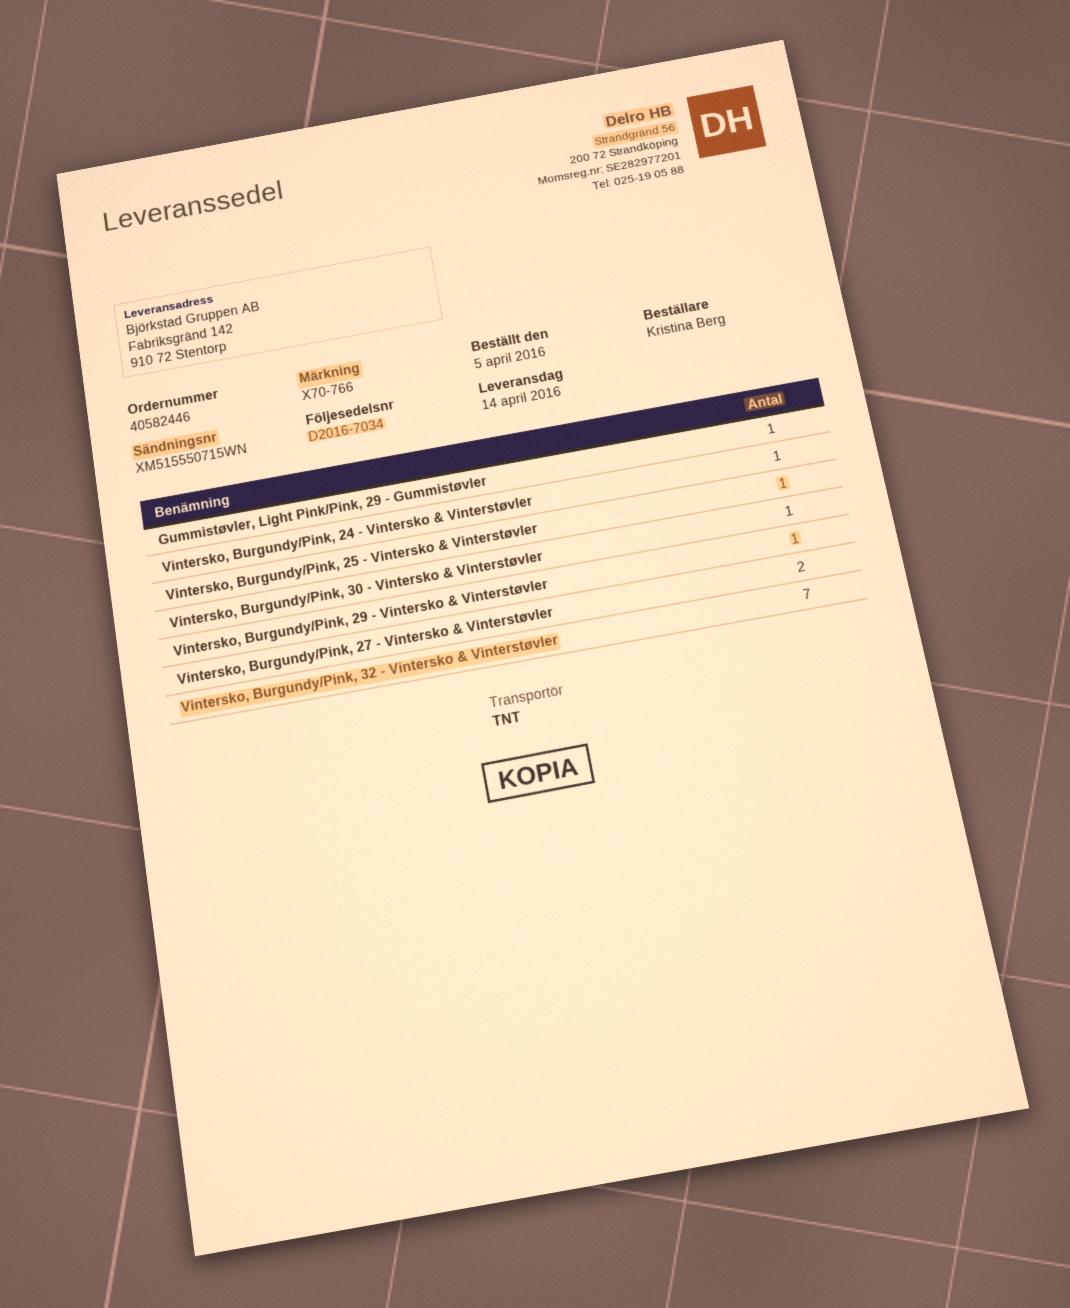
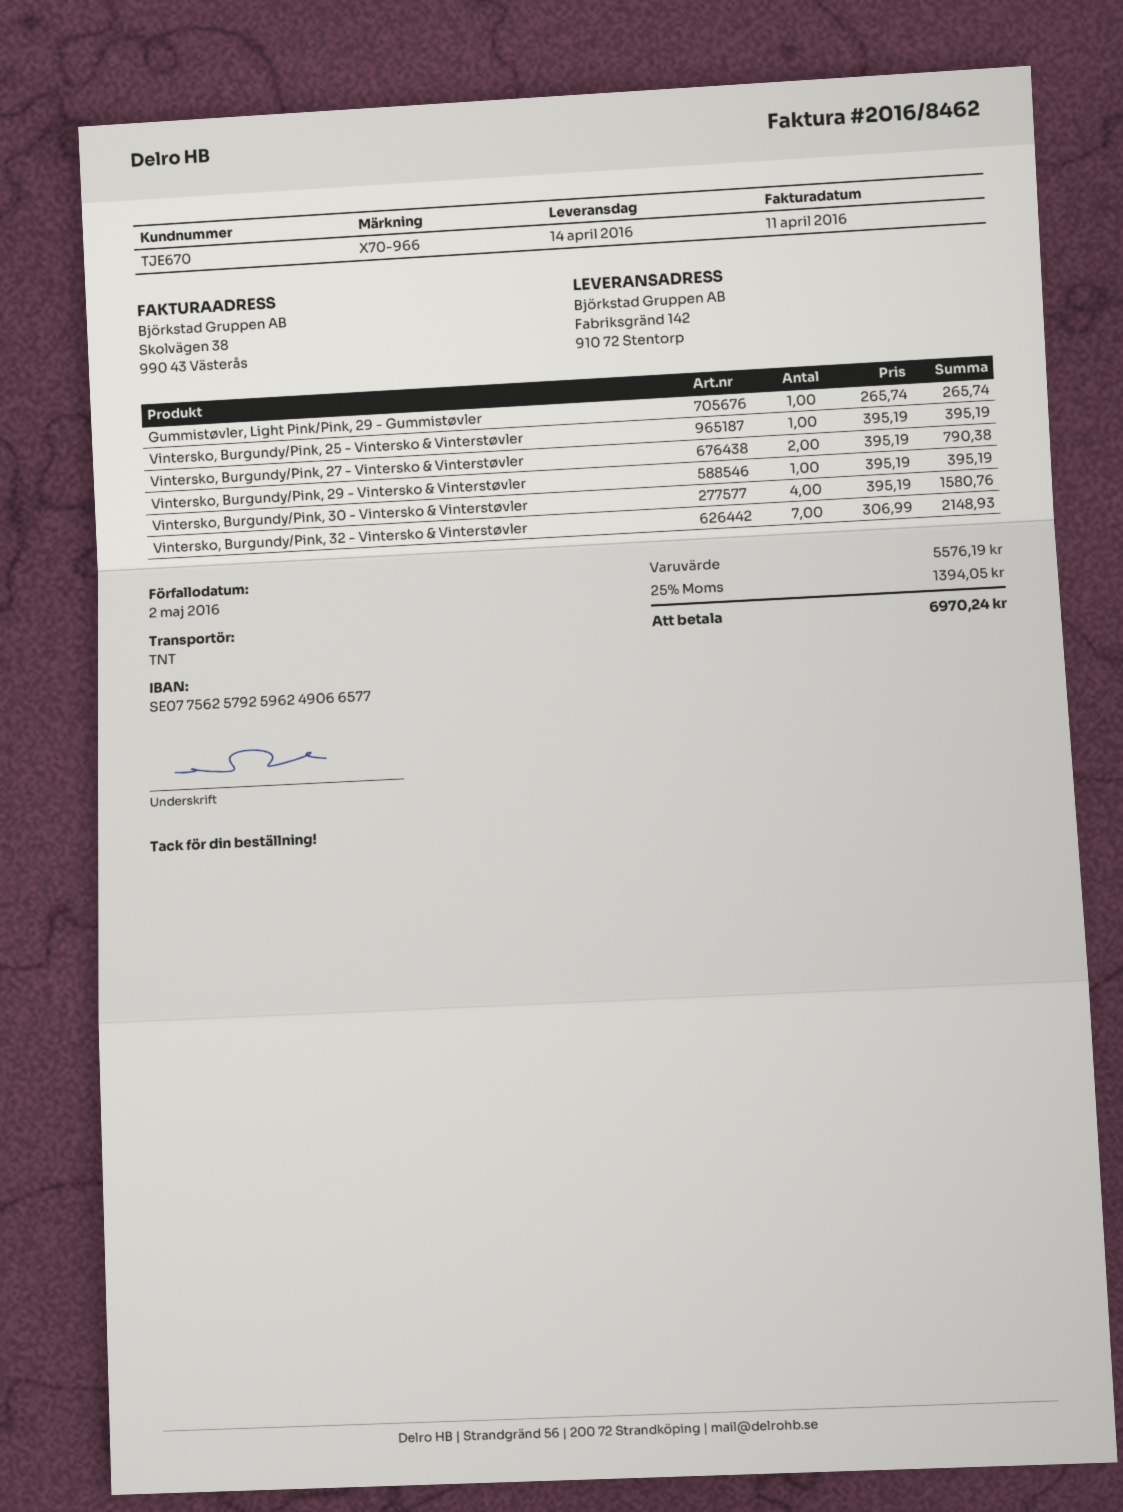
reference: X70-766 -> X70-966
Vintersko, Burgundy/Pink, 24 - Vintersko & Vinterstøvler: 1 -> none
Vintersko, Burgundy/Pink, 30 - Vintersko & Vinterstøvler: 1 -> 4

